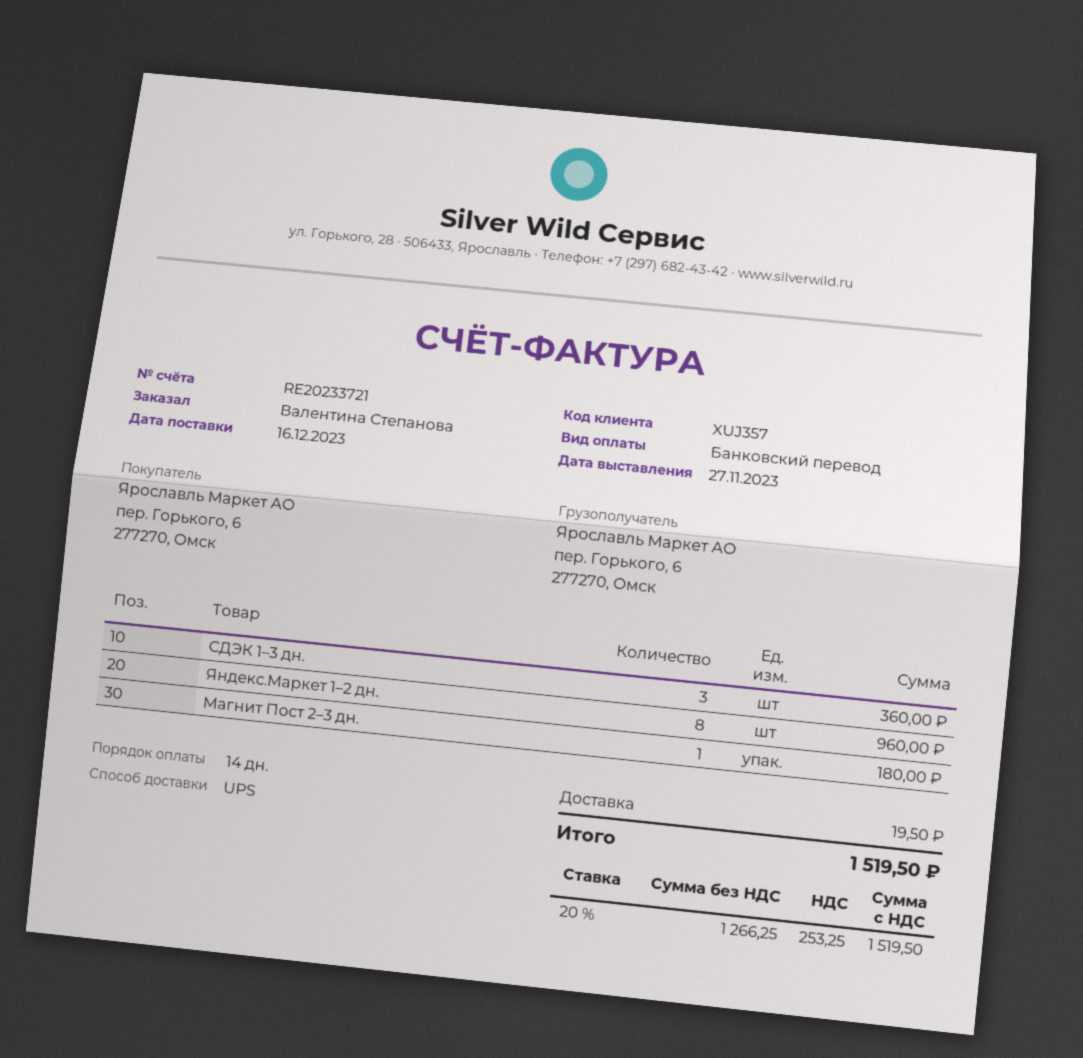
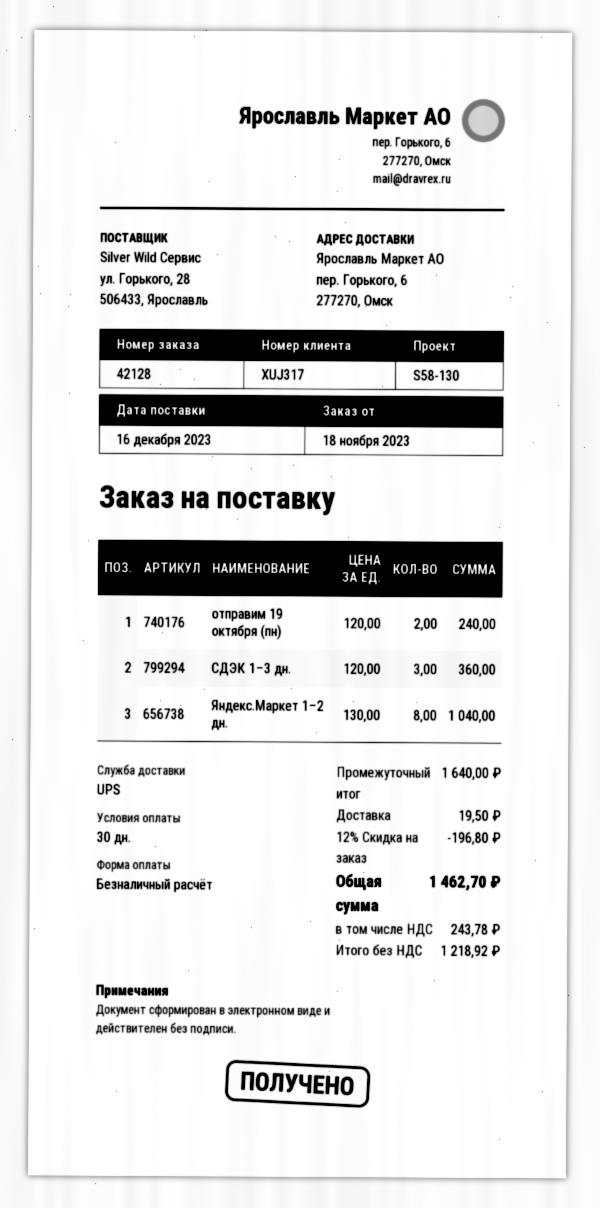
payment terms: 14 days -> 30 days
customer number: XUJ357 -> XUJ317
Яндекс.Маркет 1–2 дн.: 8 for 960.00 -> 8 for 1040.00
Магнит Пост 2–3 дн.: 1 for 180.00 -> none
отправим 19 октября (пн): none -> 2 for 240.00
discount: none -> 12% = 196.80
net: 1266.25 -> 1218.92
tax: 253.25 -> 243.78
total: 1519.50 -> 1462.70

